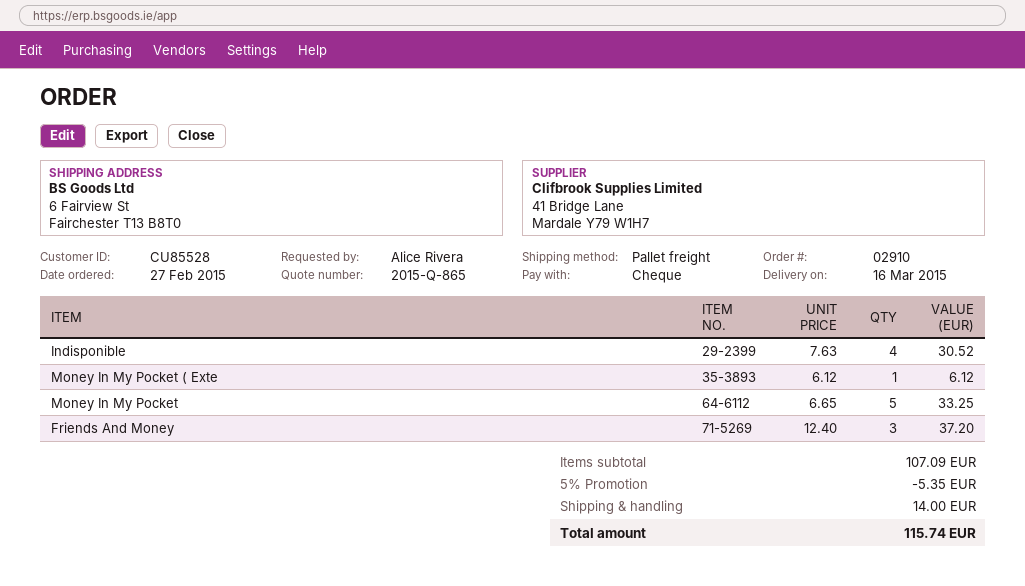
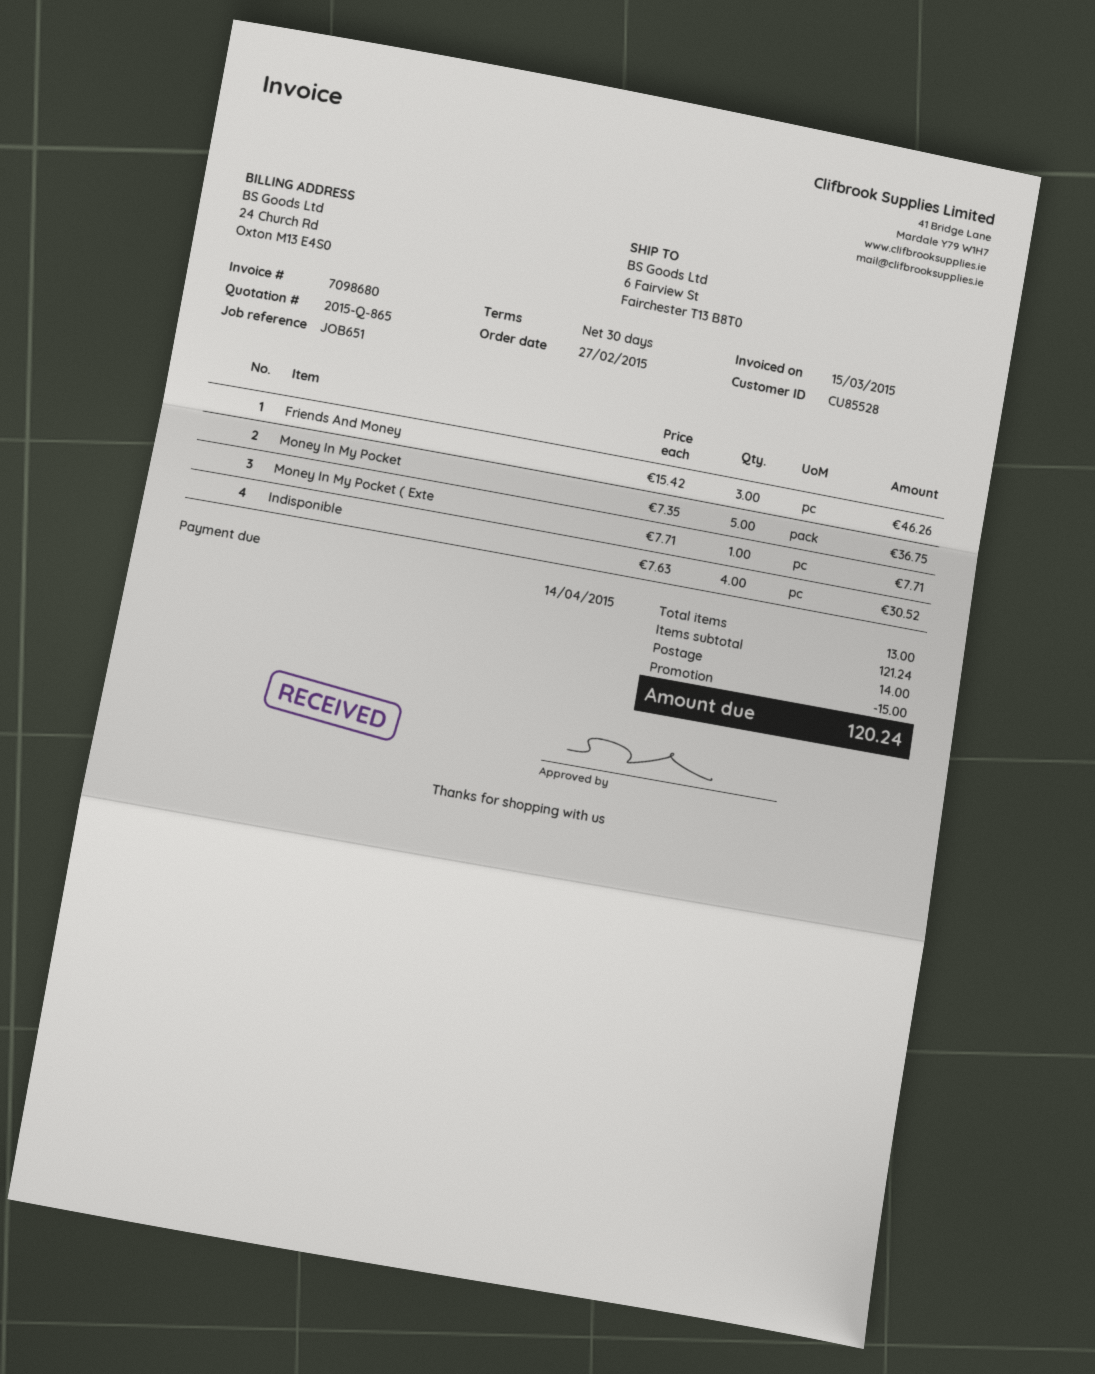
Money In My Pocket ( Exte: 1 x 6.12 = 6.12 -> 1 x 7.71 = 7.71
Money In My Pocket: 5 x 6.65 = 33.25 -> 5 x 7.35 = 36.75
Friends And Money: 3 x 12.40 = 37.20 -> 3 x 15.42 = 46.26
subtotal: 107.09 -> 121.24
discount: 5.35 -> 15.00
total: 115.74 -> 120.24

